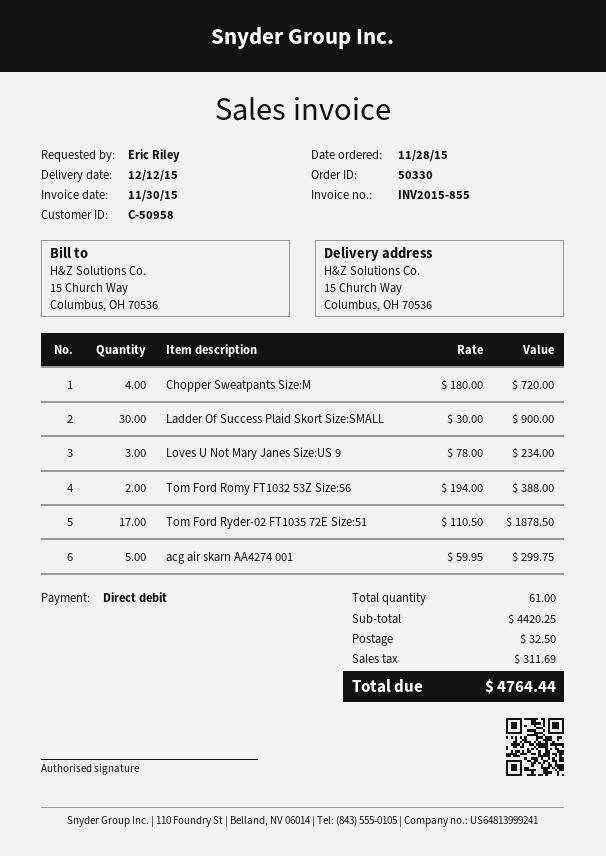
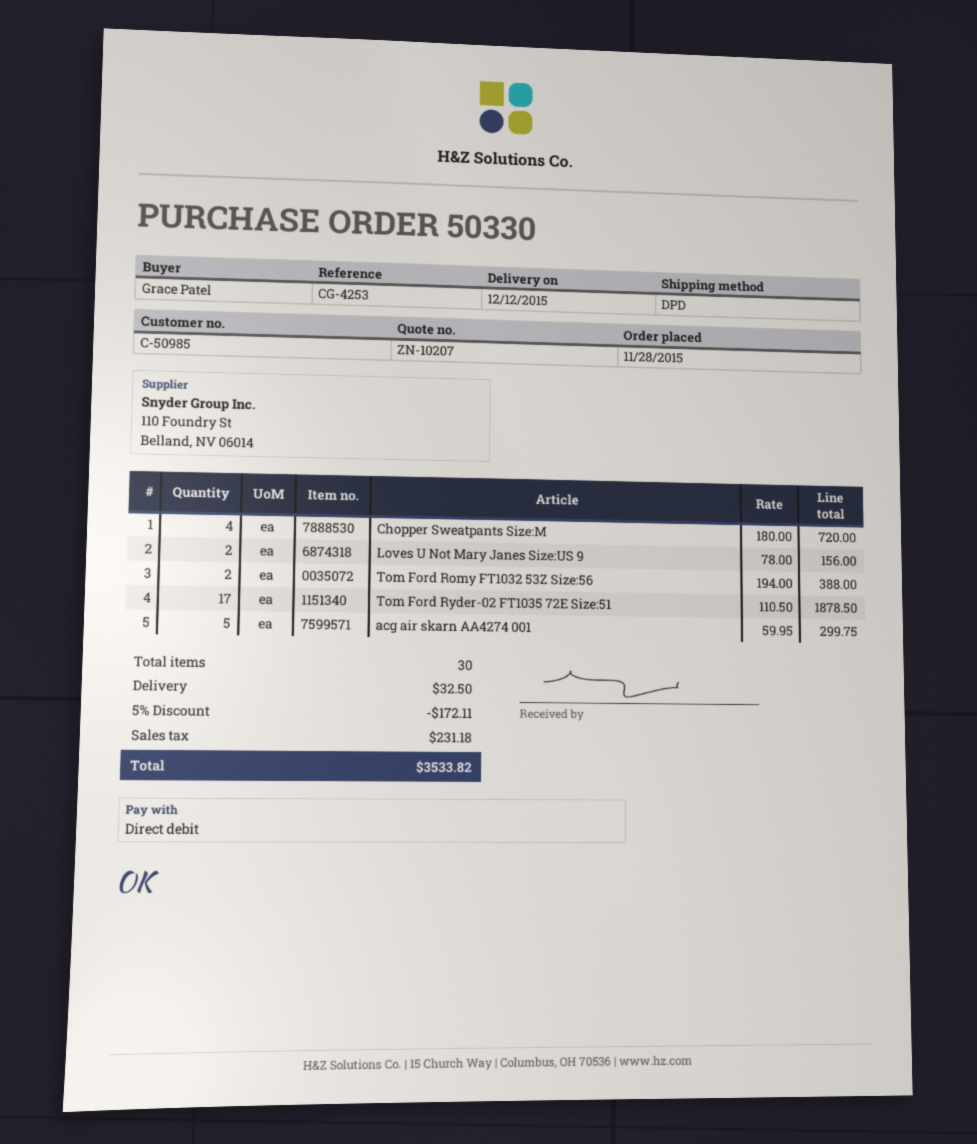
customer number: C-50958 -> C-50985
ordered by: Eric Riley -> Grace Patel
Ladder Of Success Plaid Skort Size:SMALL: 30 x 30.00 = 900.00 -> none
Loves U Not Mary Janes Size:US 9: 3 x 78.00 = 234.00 -> 2 x 78.00 = 156.00
total quantity: 61 -> 30
discount: none -> 5% = 172.11
tax: 311.69 -> 231.18
total: 4764.44 -> 3533.82

